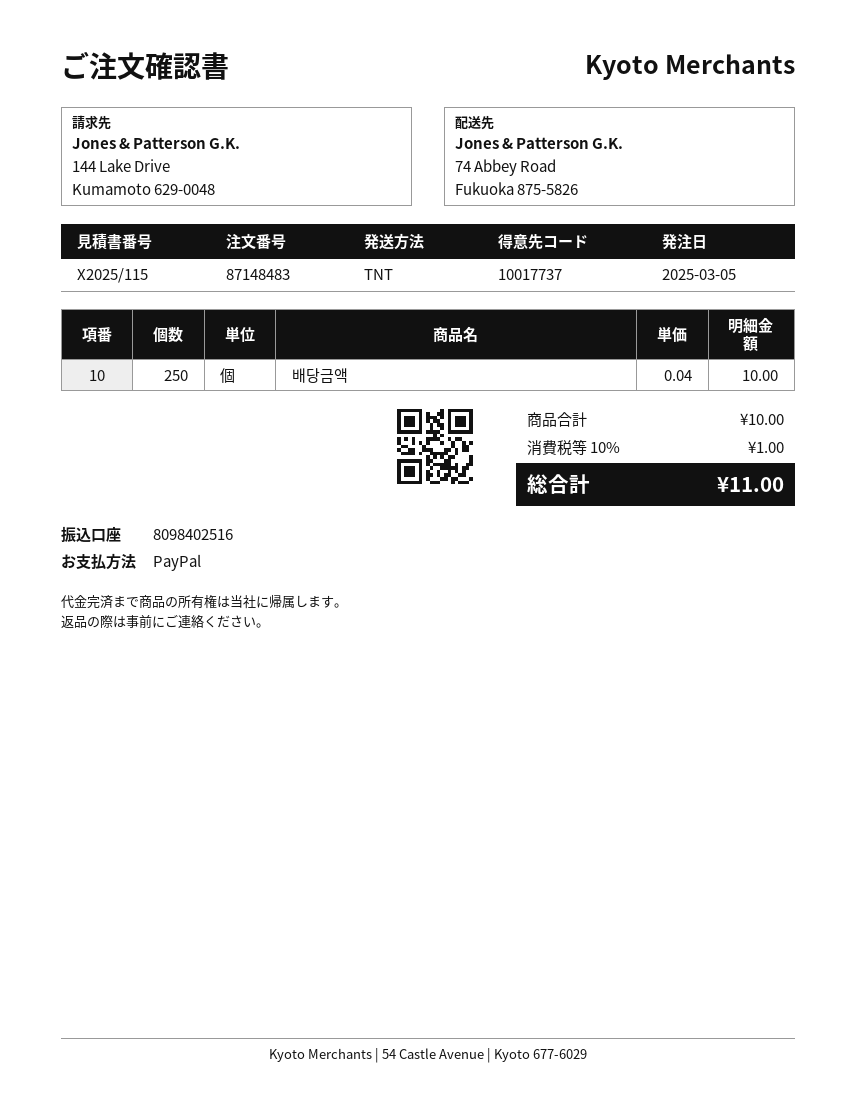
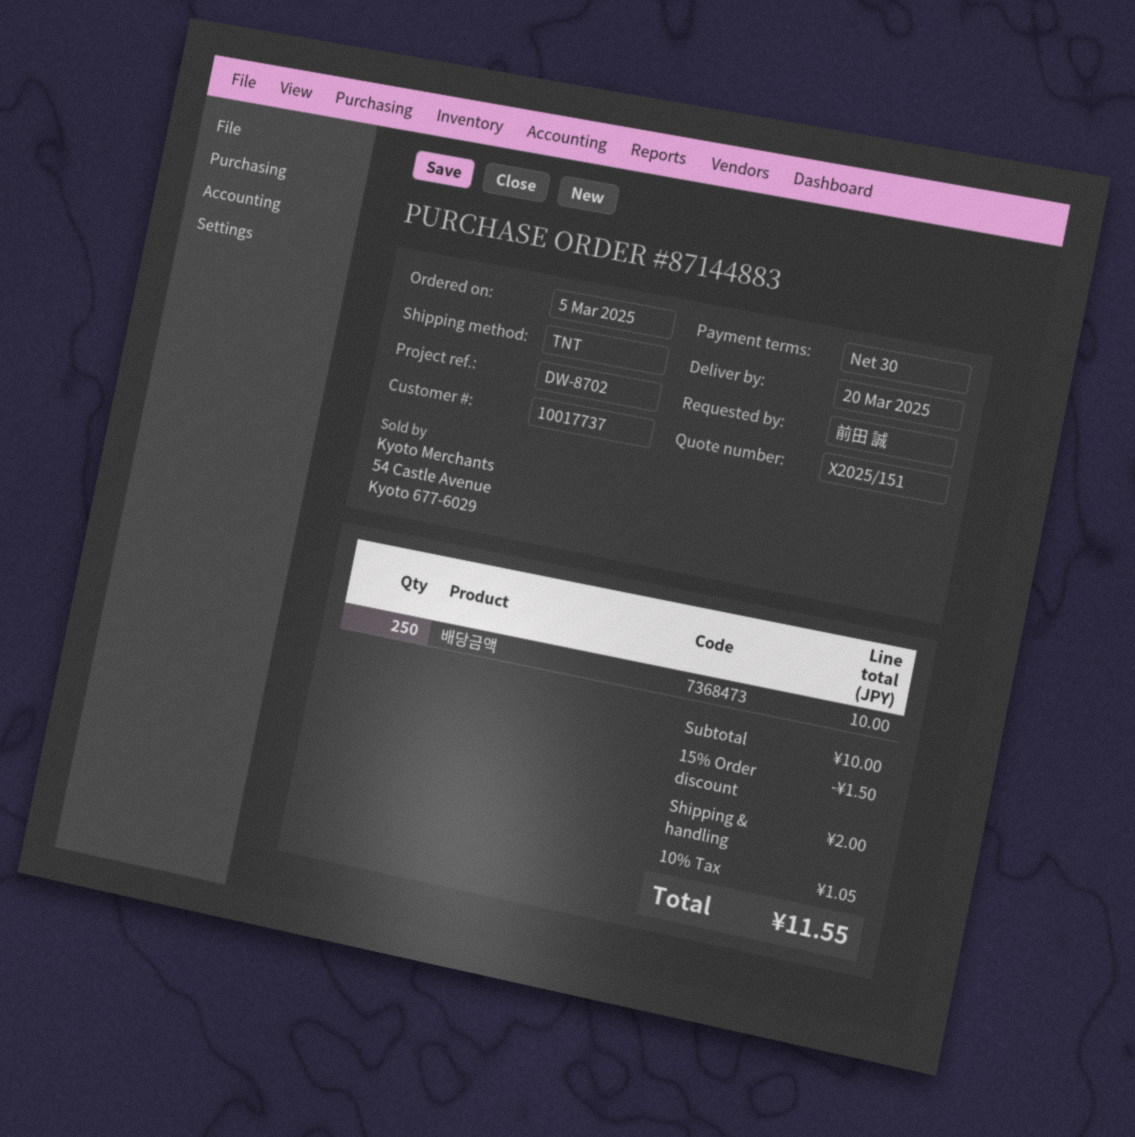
quote number: X2025/115 -> X2025/151
order number: 87148483 -> 87144883
discount: none -> 15% = 1.50
shipping: none -> 2.00
tax: 10% = 1.00 -> 10% = 1.05
total: 11.00 -> 11.55

